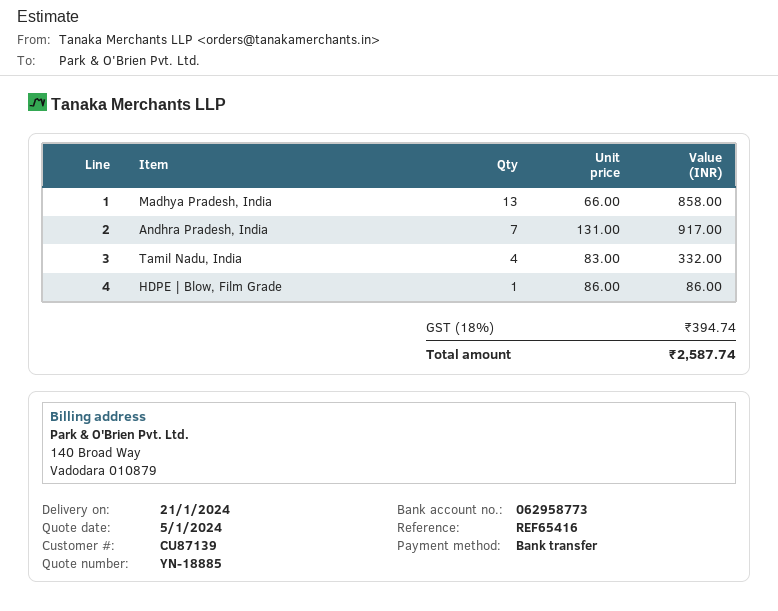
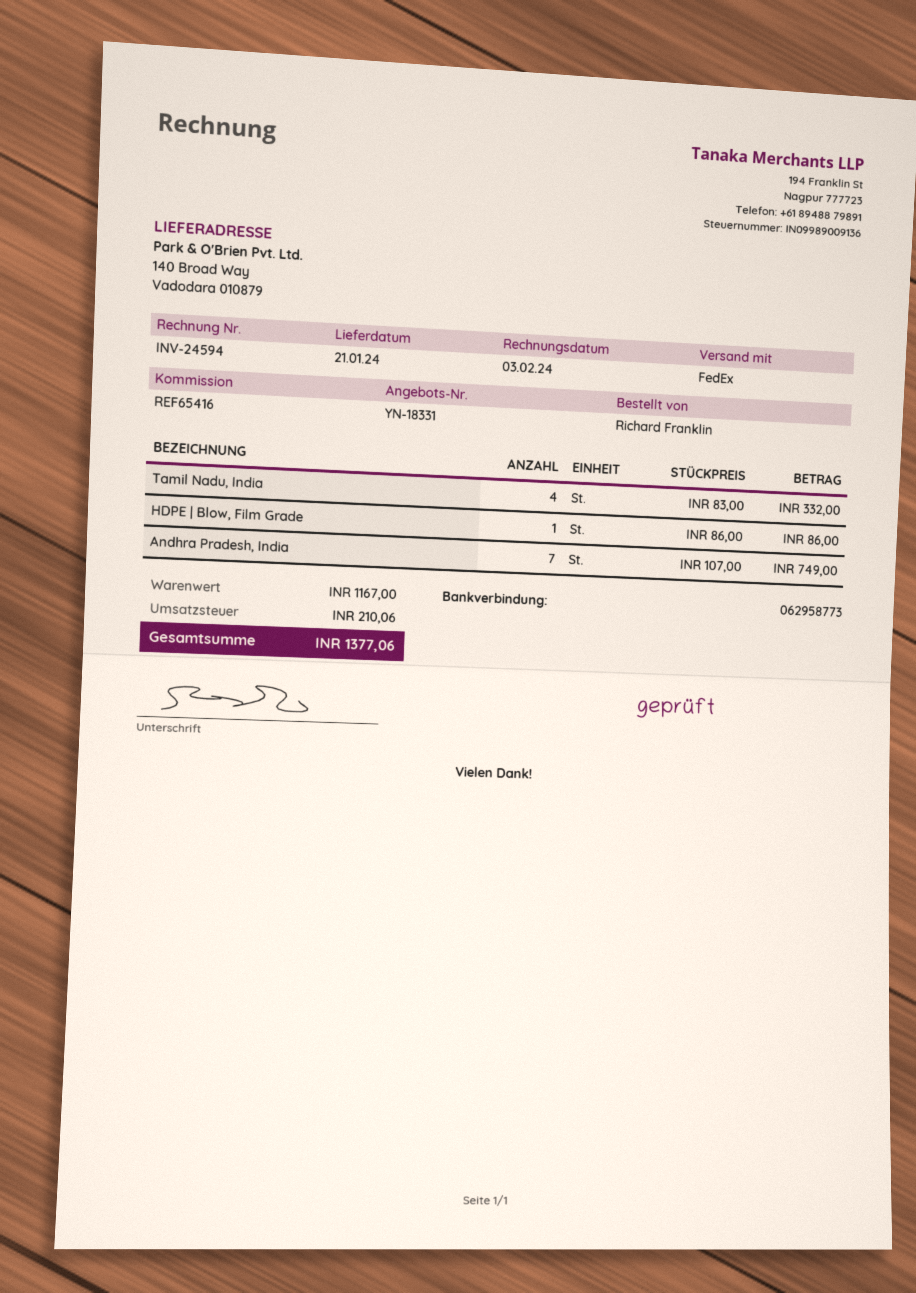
quote number: YN-18885 -> YN-18331
Madhya Pradesh, India: 13 x 66.00 = 858.00 -> none
Andhra Pradesh, India: 7 x 131.00 = 917.00 -> 7 x 107.00 = 749.00
tax: 394.74 -> 210.06
total: 2587.74 -> 1377.06

